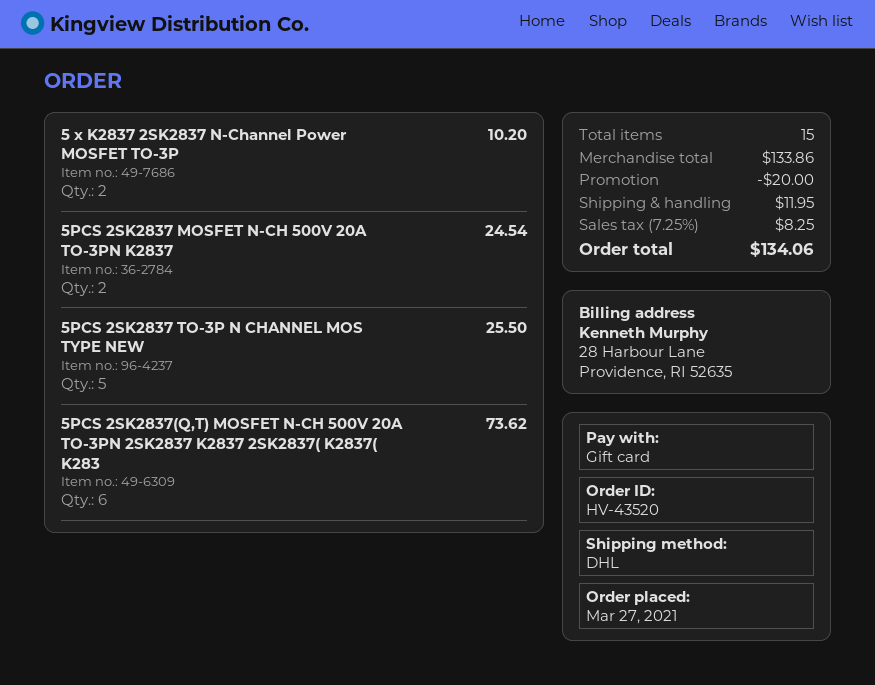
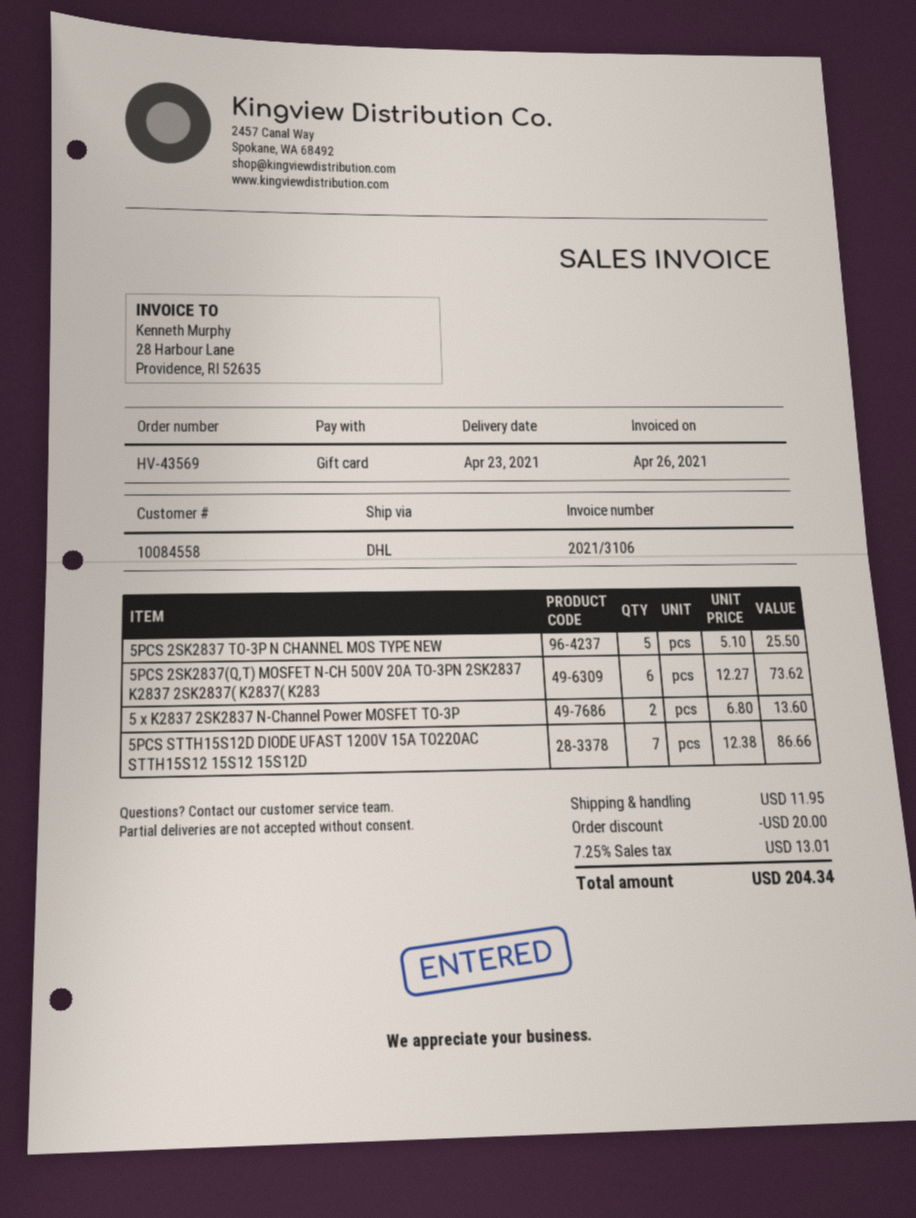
order number: HV-43520 -> HV-43569
5 x K2837 2SK2837 N-Channel Power MOSFET TO-3P: 2 for 10.20 -> 2 for 13.60
5PCS 2SK2837 MOSFET N-CH 500V 20A TO-3PN K2837: 2 for 24.54 -> none
5PCS STTH15S12D DIODE UFAST 1200V 15A TO220AC STTH15S12 15S12 15S12D: none -> 7 for 86.66
tax: 7.25% = 8.25 -> 7.25% = 13.01
total: 134.06 -> 204.34

